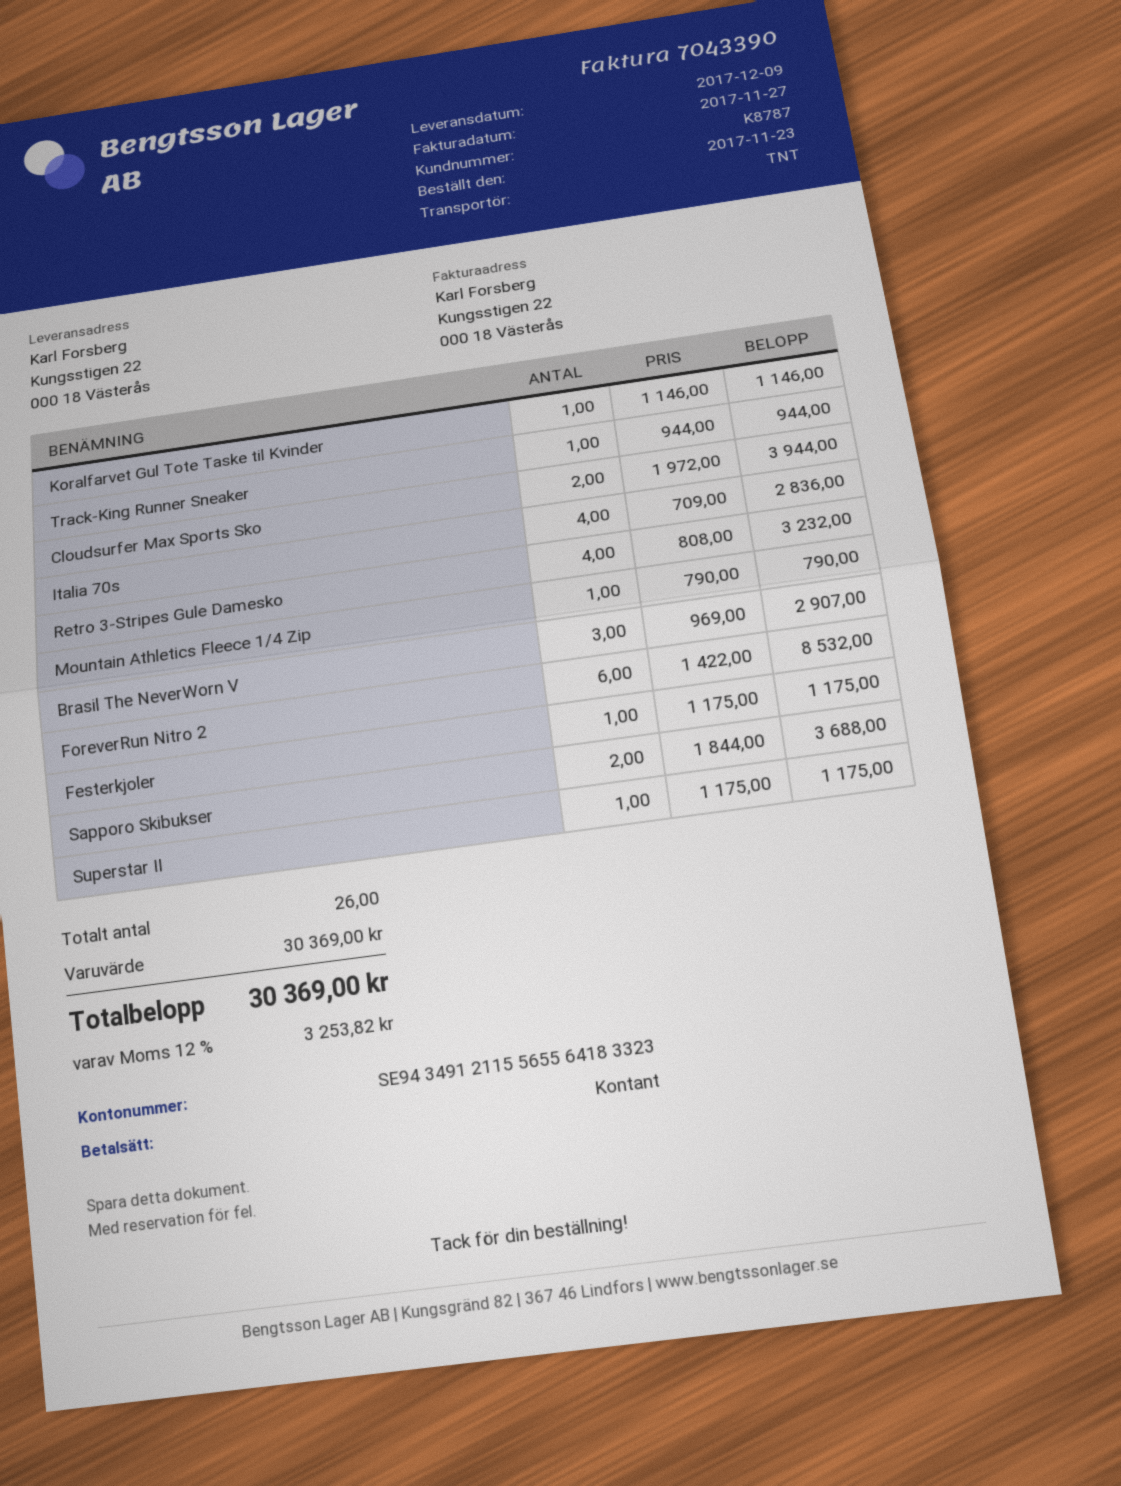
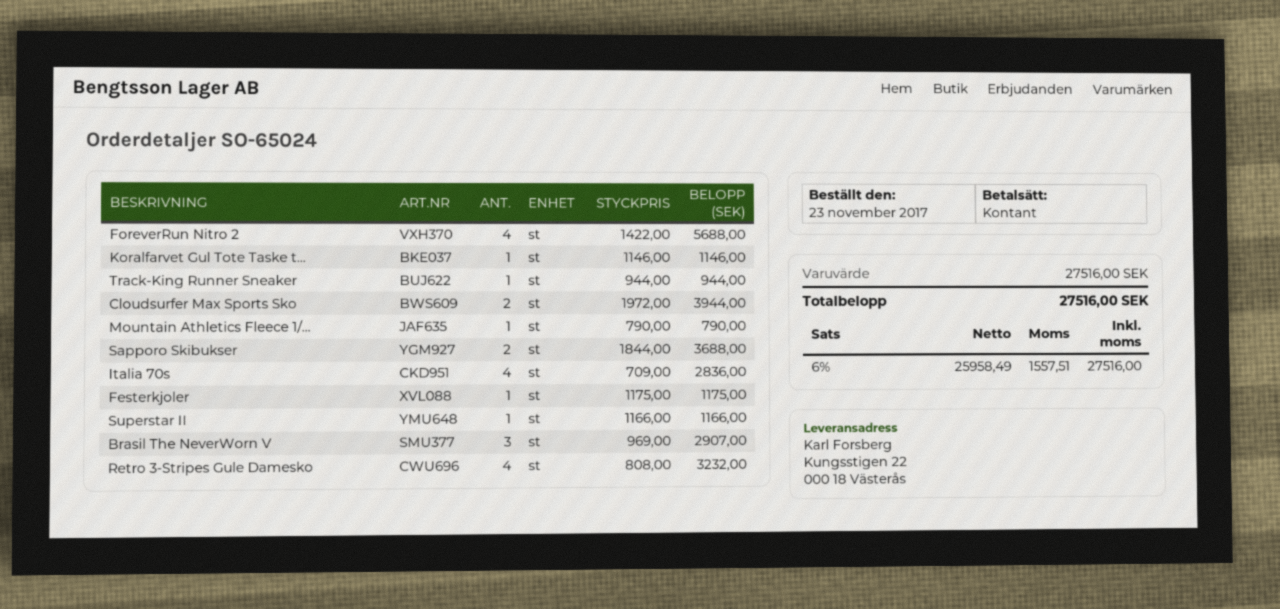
ForeverRun Nitro 2: 6 x 1422.00 = 8532.00 -> 4 x 1422.00 = 5688.00
Superstar II: 1 x 1175.00 = 1175.00 -> 1 x 1166.00 = 1166.00
subtotal: 30369.00 -> 27516.00
tax: 12% = 3253.82 -> 6% = 1557.51
total: 30369.00 -> 27516.00

